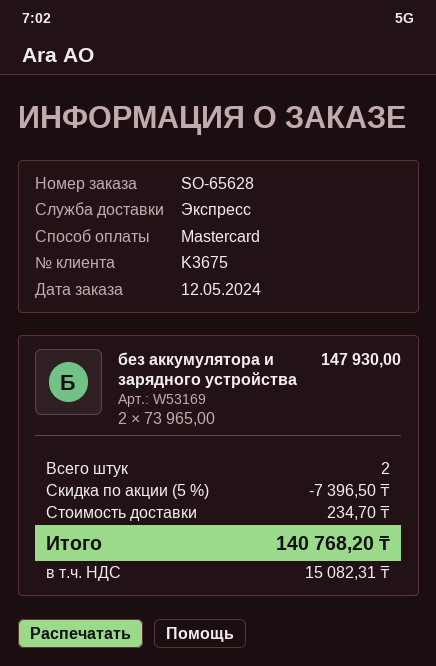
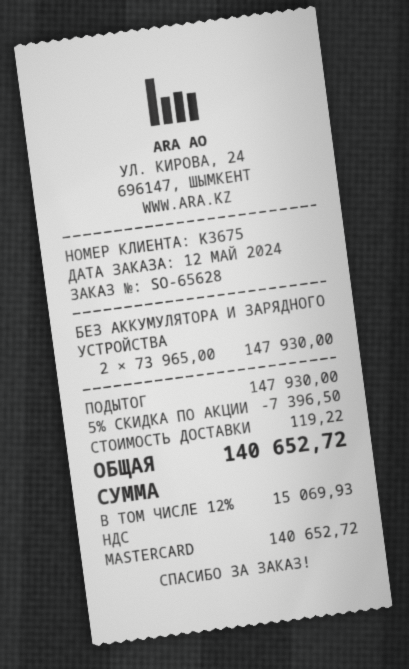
shipping: 234.70 -> 119.22
tax: 15082.31 -> 15069.93
total: 140768.20 -> 140652.72

